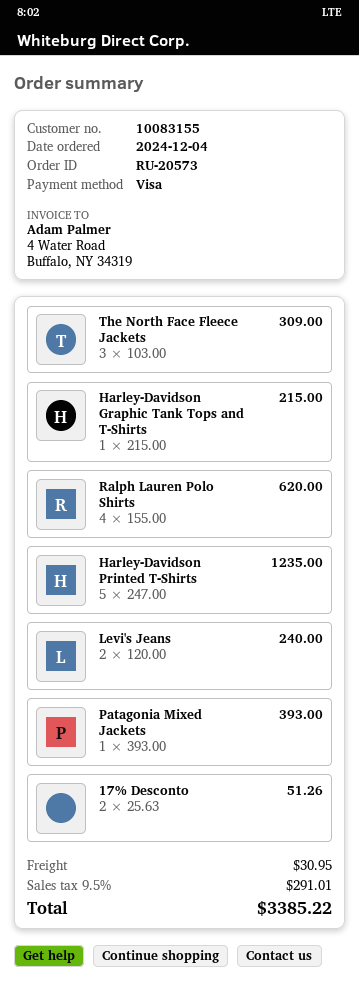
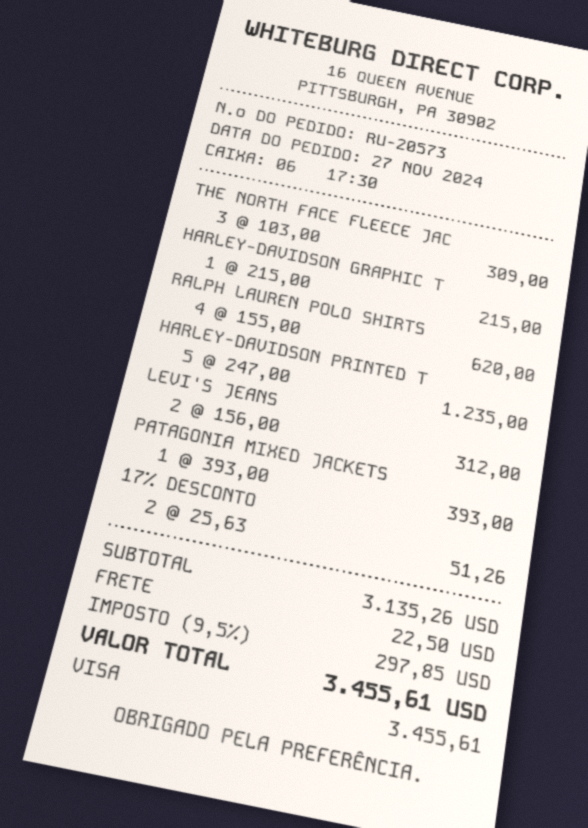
order date: 2024-12-04 -> 2024-11-27
Levi's Jeans: 2 x 120.00 = 240.00 -> 2 x 156.00 = 312.00
shipping: 30.95 -> 22.50
tax: 9.5% = 291.01 -> 9.5% = 297.85
total: 3385.22 -> 3455.61

